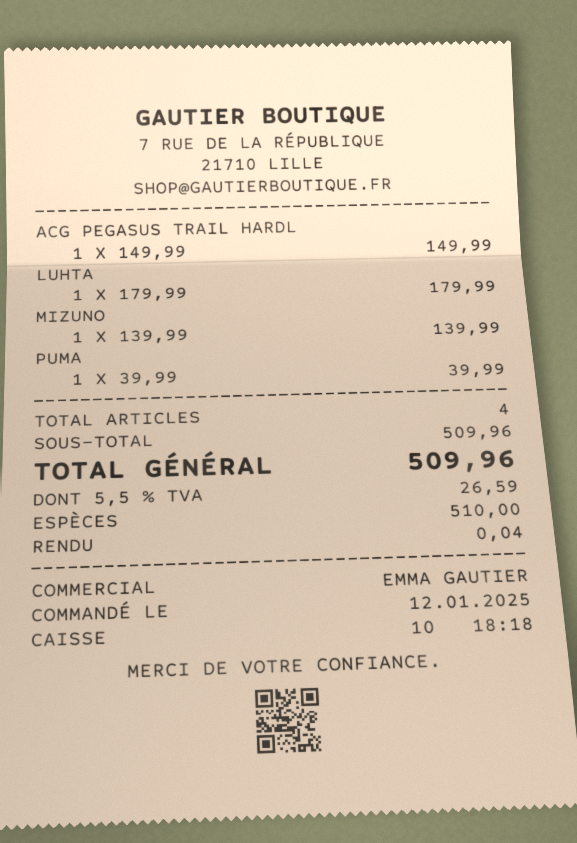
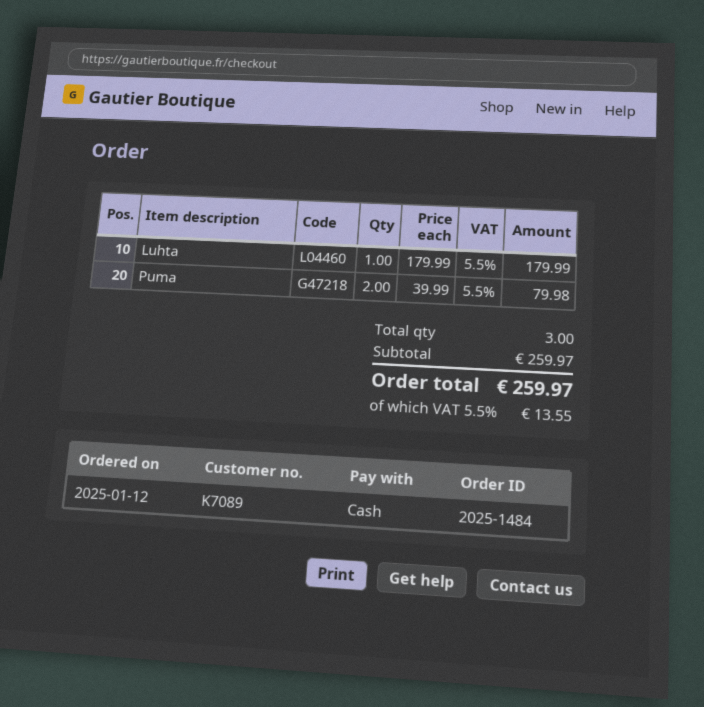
ACG PEGASUS TRAIL HARDL: 1 x 149.99 = 149.99 -> none
MIZUNO: 1 x 139.99 = 139.99 -> none
PUMA: 1 x 39.99 = 39.99 -> 2 x 39.99 = 79.98
total quantity: 4 -> 3
subtotal: 509.96 -> 259.97
tax: 5.5% = 26.59 -> 5.5% = 13.55
total: 509.96 -> 259.97

